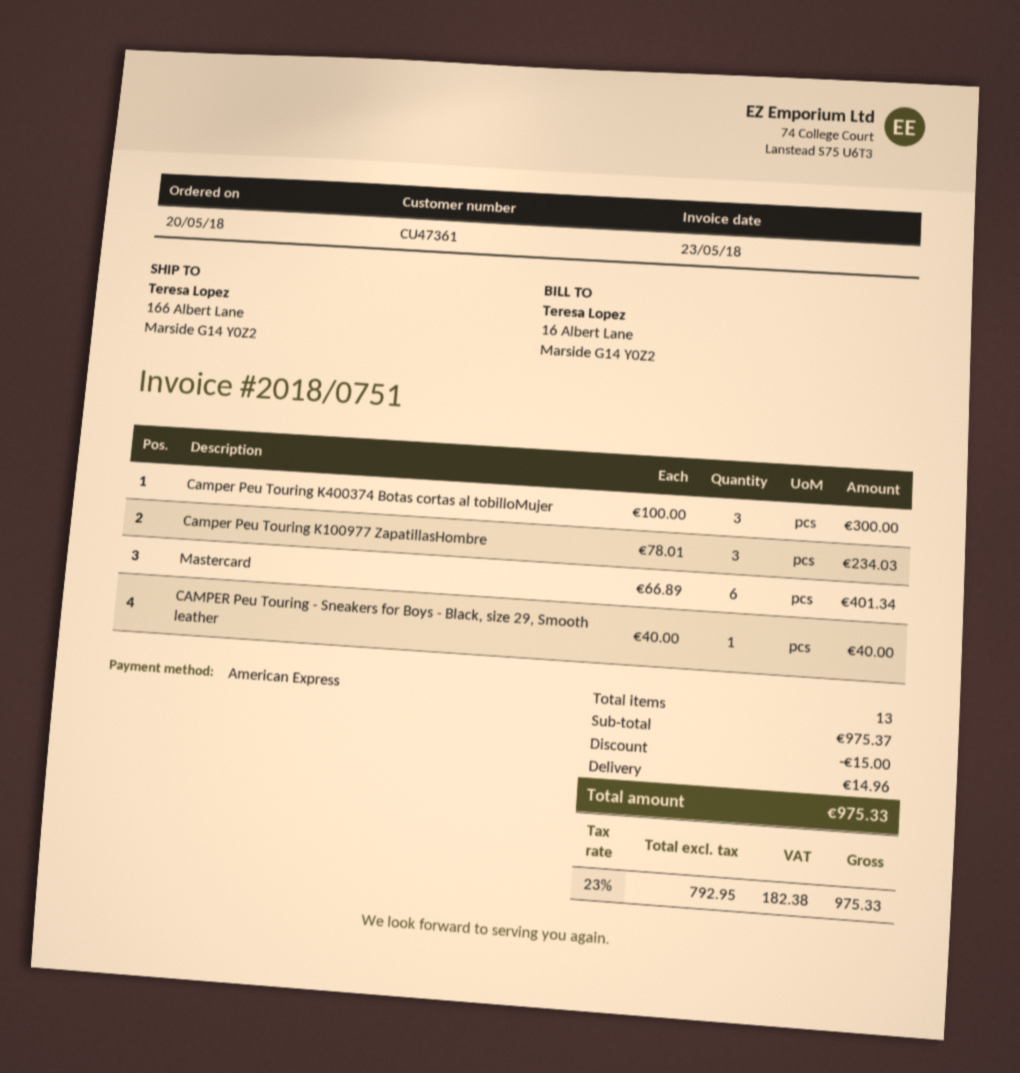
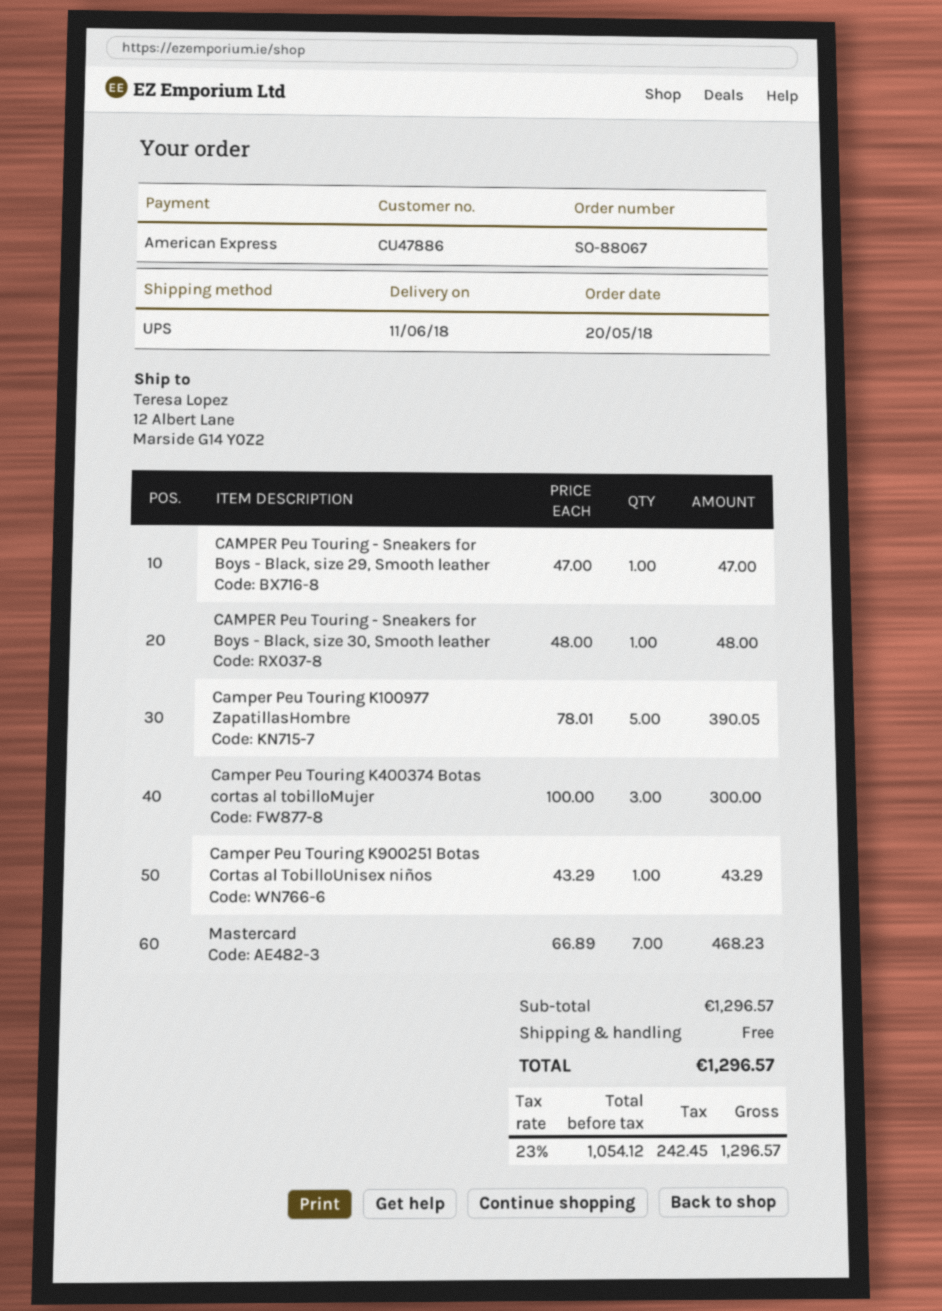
customer number: CU47361 -> CU47886
ship to: 166 Albert Lane, Marside G14 Y0Z2 -> 12 Albert Lane, Marside G14 Y0Z2
Camper Peu Touring K100977 ZapatillasHombre: 3 x 78.01 = 234.03 -> 5 x 78.01 = 390.05
Mastercard: 6 x 66.89 = 401.34 -> 7 x 66.89 = 468.23
CAMPER Peu Touring - Sneakers for Boys - Black, size 29, Smooth leather: 1 x 40.00 = 40.00 -> 1 x 47.00 = 47.00
CAMPER Peu Touring - Sneakers for Boys - Black, size 30, Smooth leather: none -> 1 x 48.00 = 48.00
Camper Peu Touring K900251 Botas Cortas al TobilloUnisex niños: none -> 1 x 43.29 = 43.29
subtotal: 975.37 -> 1296.57
discount: 15.00 -> none
shipping: 14.96 -> 0.00
net: 792.95 -> 1054.12
tax: 23% = 182.38 -> 23% = 242.45
total: 975.33 -> 1296.57

